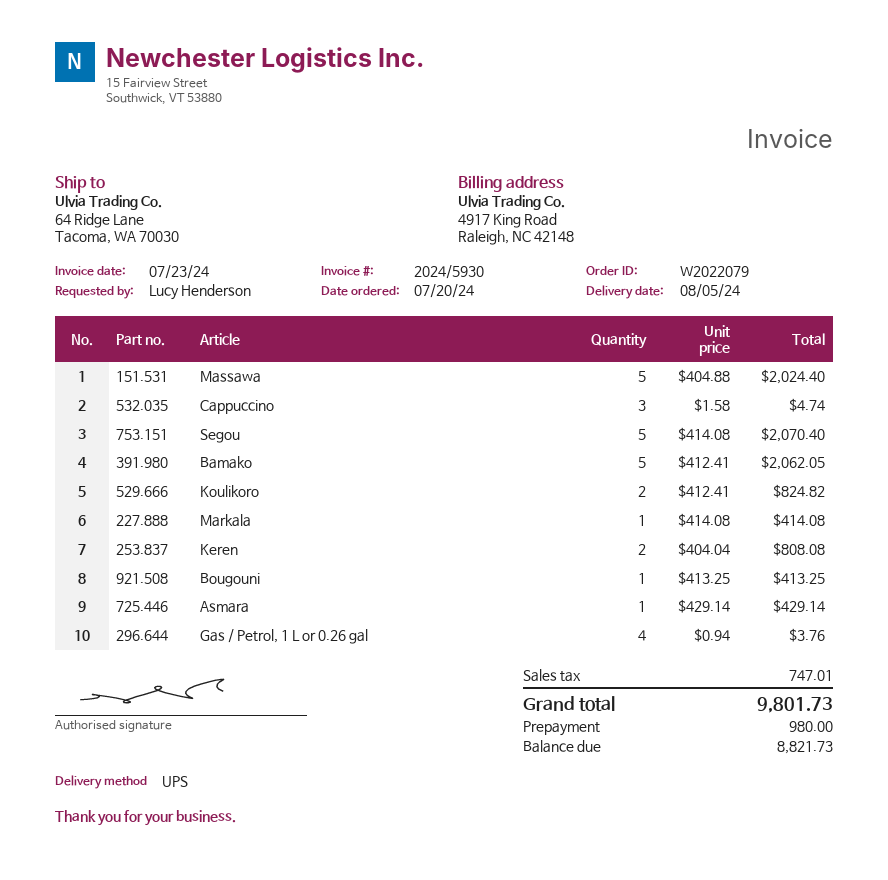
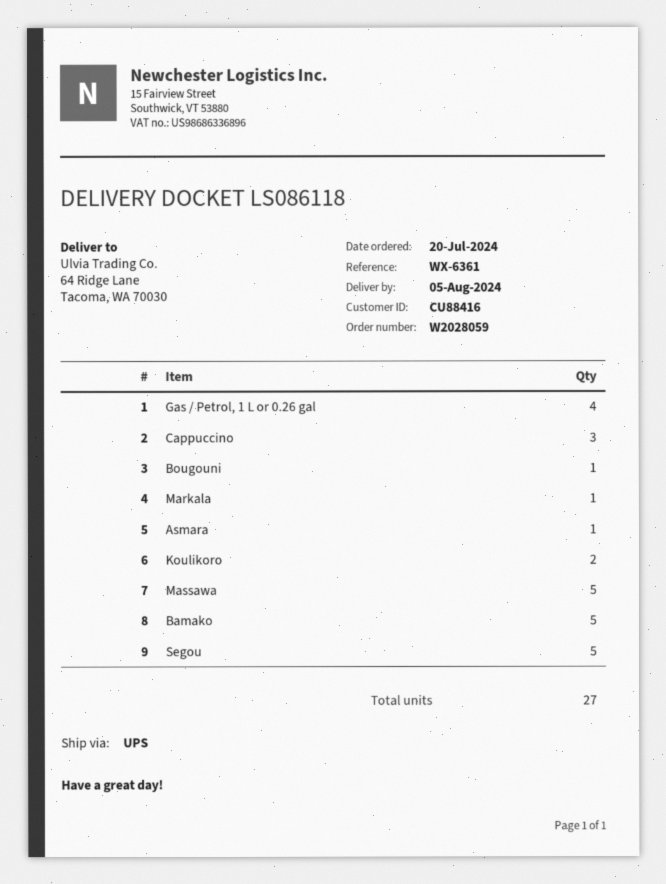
order number: W2022079 -> W2028059
Keren: 2 -> none

